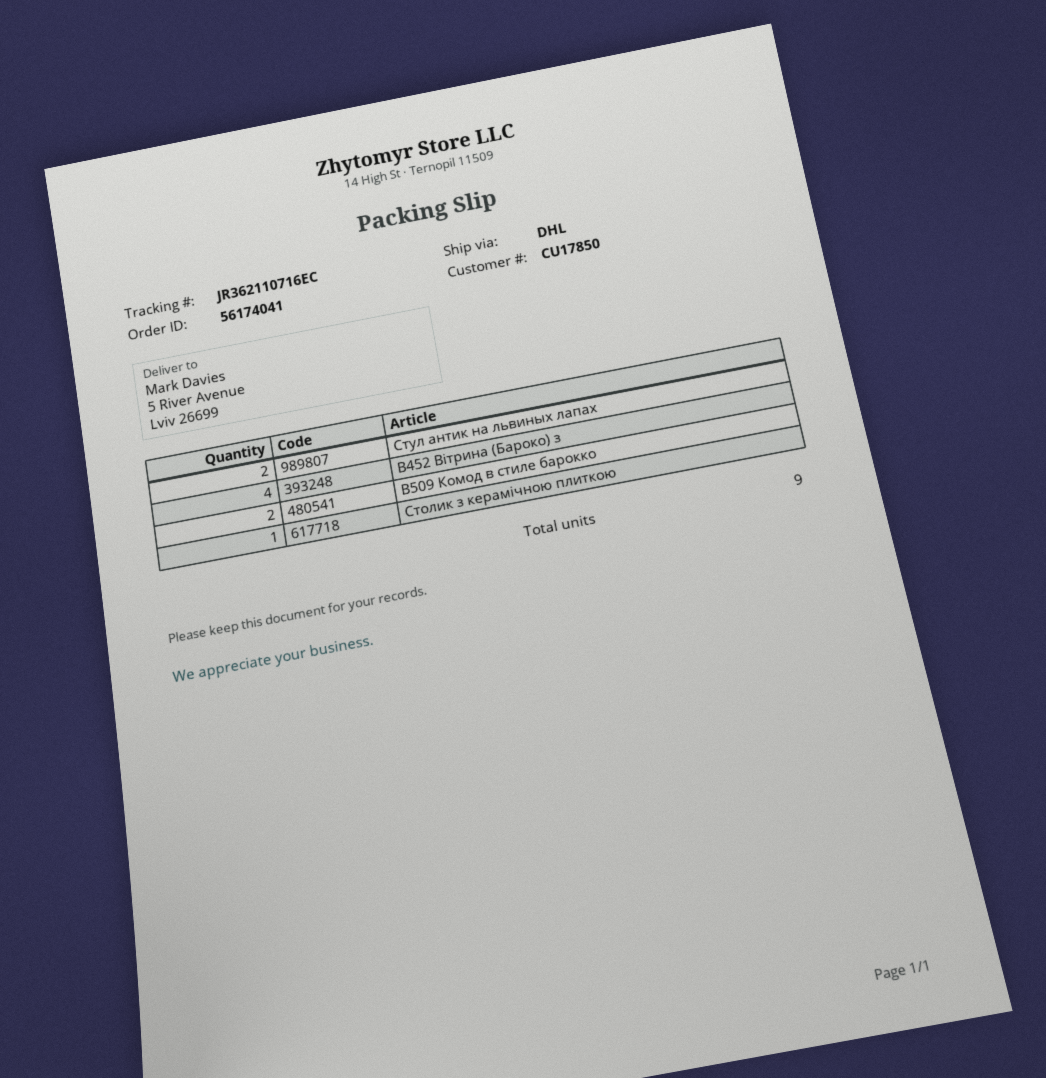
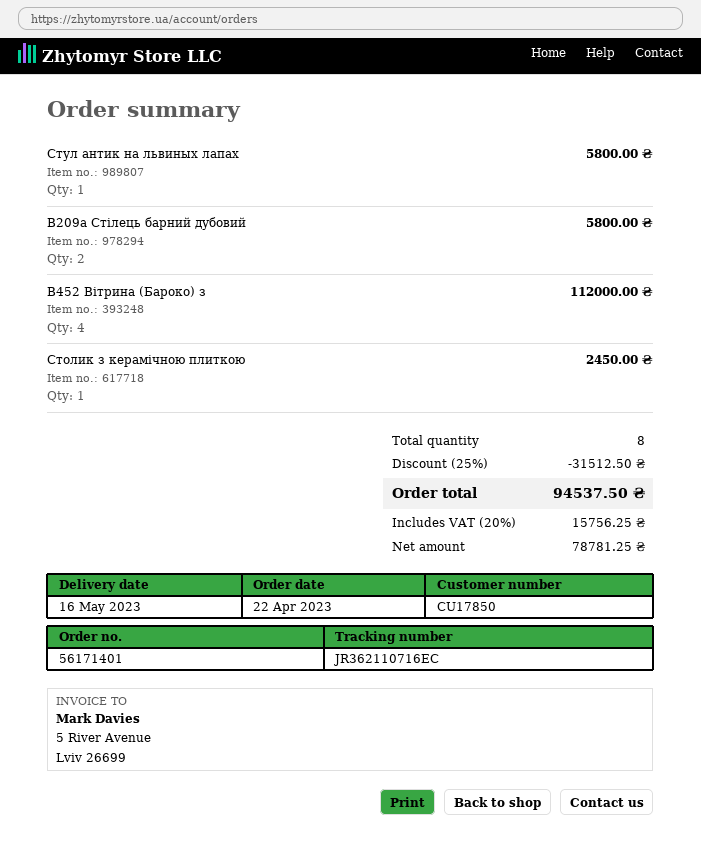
order number: 56174041 -> 56171401
Стул антик на львиных лапах: 2 -> 1
В509 Комод в стиле барокко: 2 -> none
В209а Стілець барний дубовий: none -> 2
total quantity: 9 -> 8

